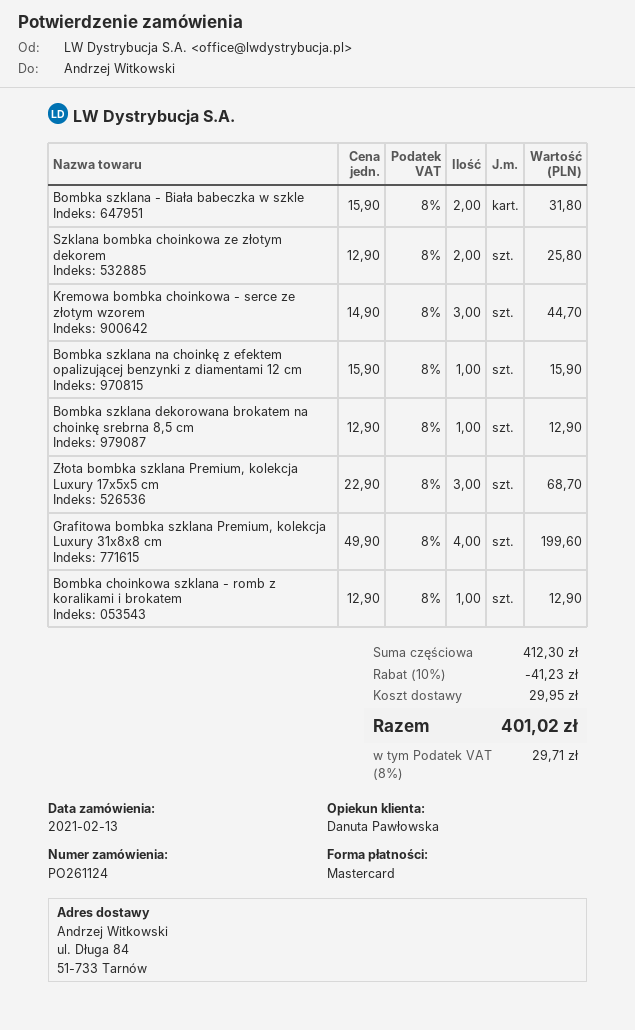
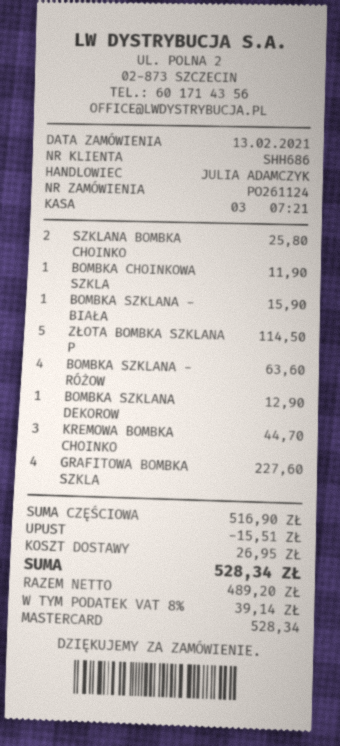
sales rep: Danuta Pawłowska -> JULIA ADAMCZYK
Bombka szklana - Biała babeczka w szkle: 2 for 31.80 -> 1 for 15.90
Bombka szklana na choinkę z efektem opalizującej benzynki z diamentami 12 cm: 1 for 15.90 -> none
Złota bombka szklana Premium, kolekcja Luxury 17x5x5 cm: 3 for 68.70 -> 5 for 114.50
Grafitowa bombka szklana Premium, kolekcja Luxury 31x8x8 cm: 4 for 199.60 -> 4 for 227.60
Bombka choinkowa szklana - romb z koralikami i brokatem: 1 for 12.90 -> 1 for 11.90
BOMBKA SZKLANA - RÓŻOW: none -> 4 for 63.60
subtotal: 412.30 -> 516.90
discount: 41.23 -> 15.51
shipping: 29.95 -> 26.95
tax: 8% = 29.71 -> 8% = 39.14
total: 401.02 -> 528.34

